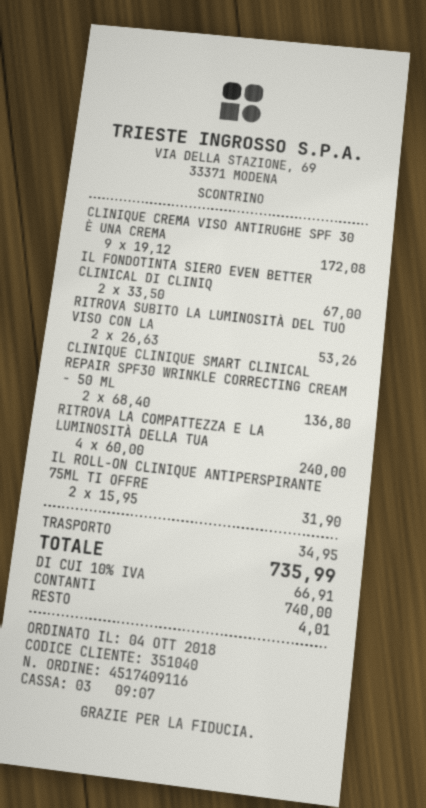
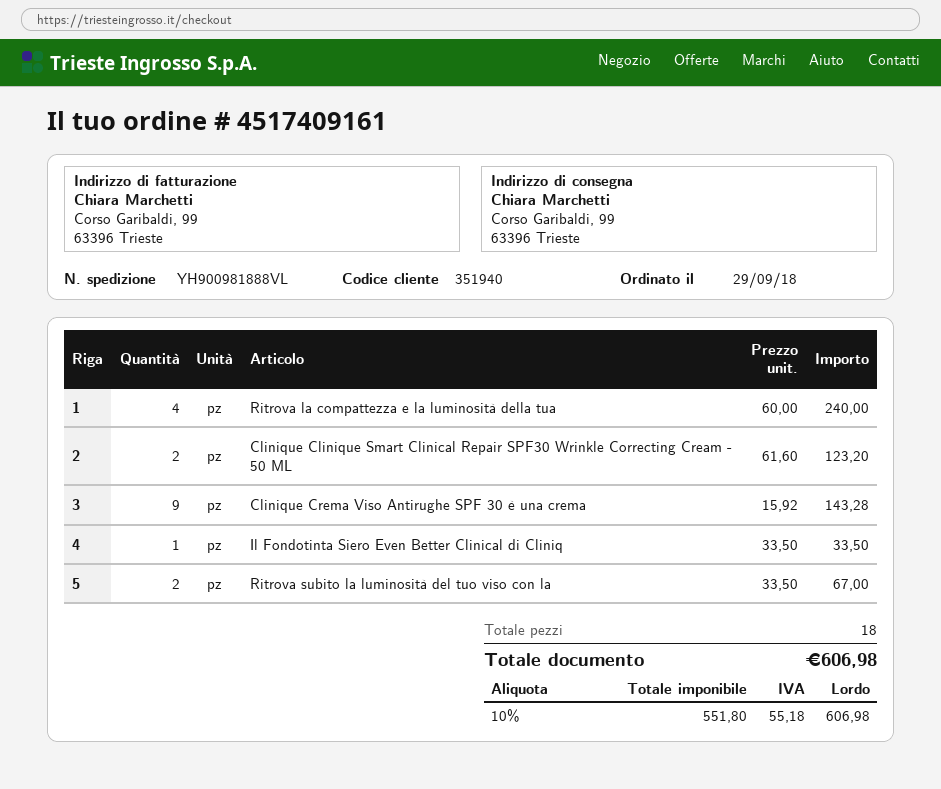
order number: 4517409116 -> 4517409161
order date: 2018-10-04 -> 2018-09-29
customer number: 351040 -> 351940
CLINIQUE CREMA VISO ANTIRUGHE SPF 30 È UNA CREMA: 9 x 19.12 = 172.08 -> 9 x 15.92 = 143.28
IL FONDOTINTA SIERO EVEN BETTER CLINICAL DI CLINIQ: 2 x 33.50 = 67.00 -> 1 x 33.50 = 33.50
RITROVA SUBITO LA LUMINOSITÀ DEL TUO VISO CON LA: 2 x 26.63 = 53.26 -> 2 x 33.50 = 67.00
CLINIQUE CLINIQUE SMART CLINICAL REPAIR SPF30 WRINKLE CORRECTING CREAM - 50 ML: 2 x 68.40 = 136.80 -> 2 x 61.60 = 123.20
IL ROLL-ON CLINIQUE ANTIPERSPIRANTE 75ML TI OFFRE: 2 x 15.95 = 31.90 -> none
shipping: 34.95 -> none
tax: 10% = 66.91 -> 10% = 55.18
total: 735.99 -> 606.98

